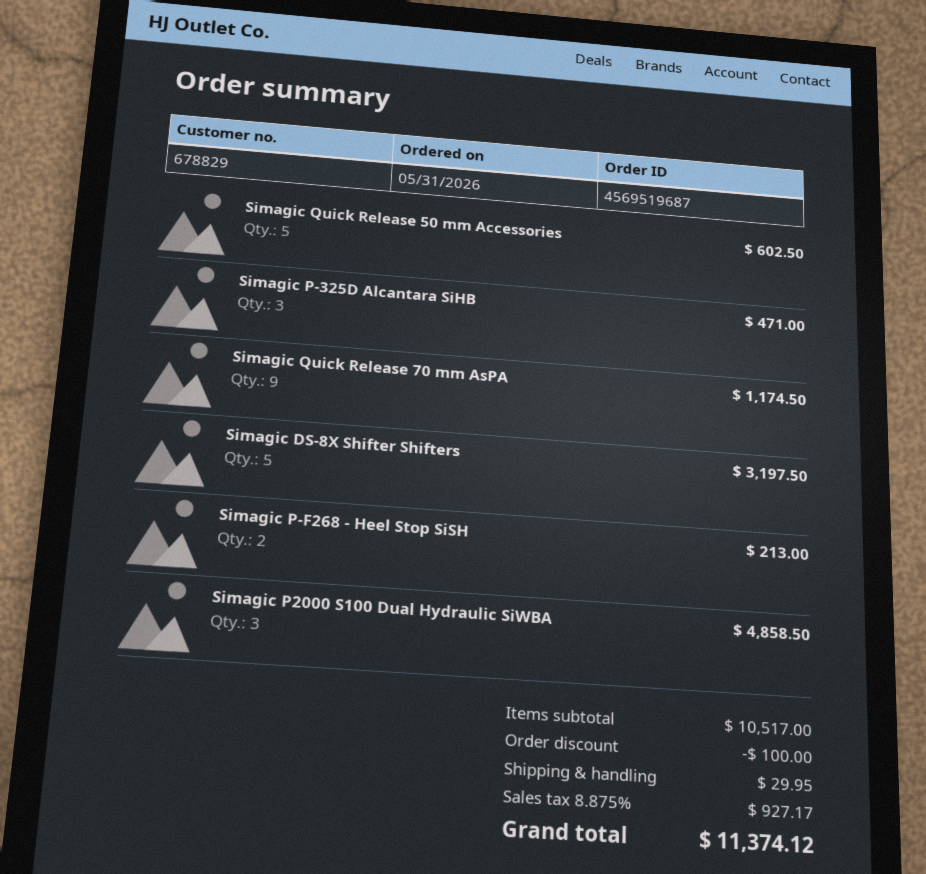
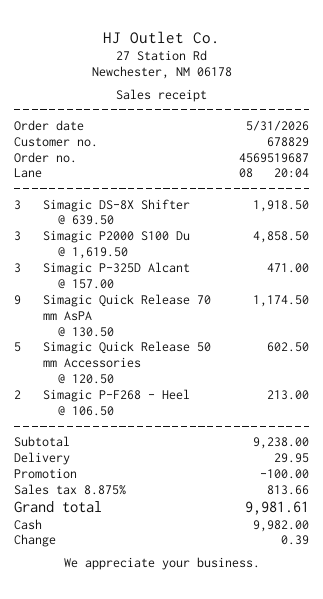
Simagic DS-8X Shifter Shifters: 5 for 3197.50 -> 3 for 1918.50
subtotal: 10517.00 -> 9238.00
tax: 8.875% = 927.17 -> 8.875% = 813.66
total: 11374.12 -> 9981.61

